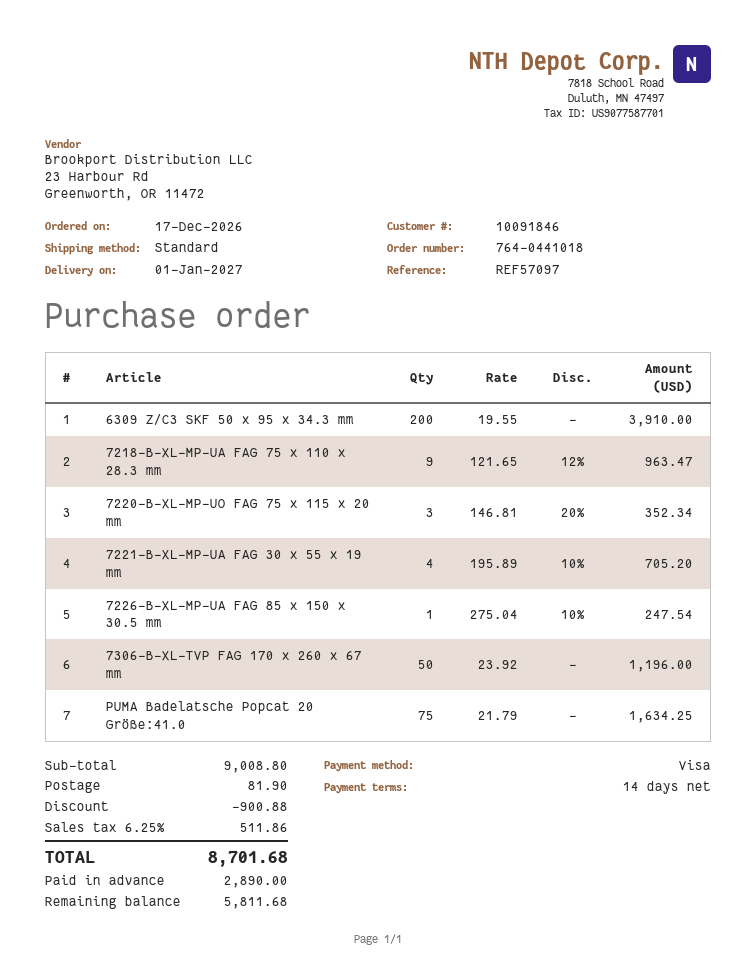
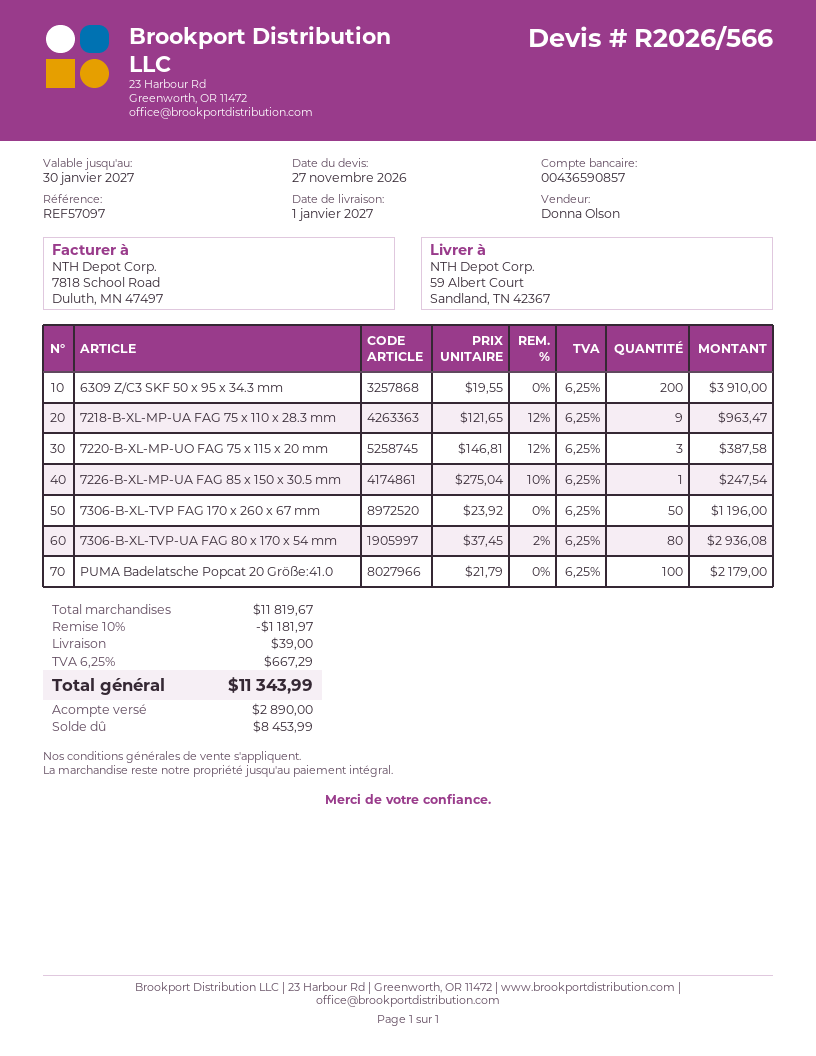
7220-B-XL-MP-UO FAG 75 x 115 x 20 mm: 3 x 146.81 - 20% = 352.34 -> 3 x 146.81 - 12% = 387.58
7221-B-XL-MP-UA FAG 30 x 55 x 19 mm: 4 x 195.89 - 10% = 705.20 -> none
PUMA Badelatsche Popcat 20 Größe:41.0: 75 x 21.79 = 1634.25 -> 100 x 21.79 = 2179.00
7306-B-XL-TVP-UA FAG 80 x 170 x 54 mm: none -> 80 x 37.45 - 2% = 2936.08
subtotal: 9008.80 -> 11819.67
discount: 900.88 -> 1181.97
shipping: 81.90 -> 39.00
tax: 6.25% = 511.86 -> 6.25% = 667.29
total: 8701.68 -> 11343.99
balance: 5811.68 -> 8453.99

